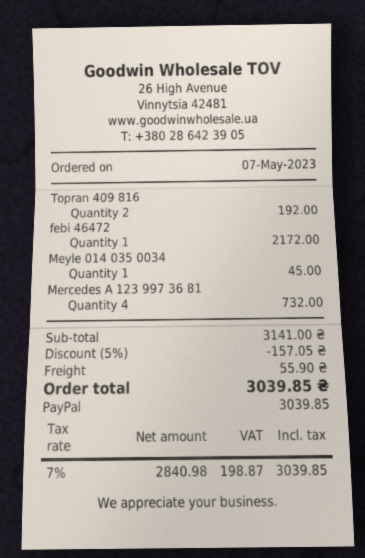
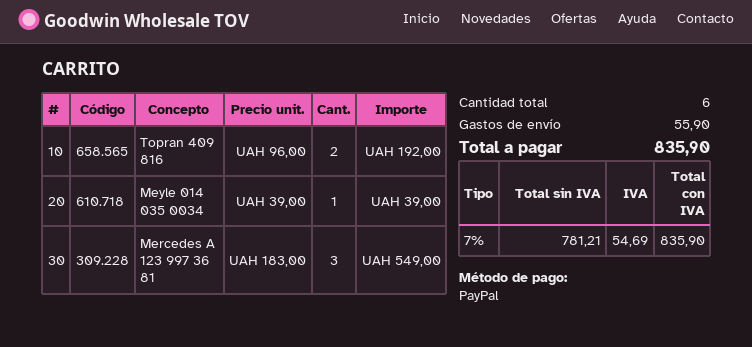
febi 46472: 1 for 2172.00 -> none
Meyle 014 035 0034: 1 for 45.00 -> 1 for 39.00
Mercedes A 123 997 36 81: 4 for 732.00 -> 3 for 549.00
discount: 5% = 157.05 -> none
net: 2840.98 -> 781.21
tax: 7% = 198.87 -> 7% = 54.69
total: 3039.85 -> 835.90

